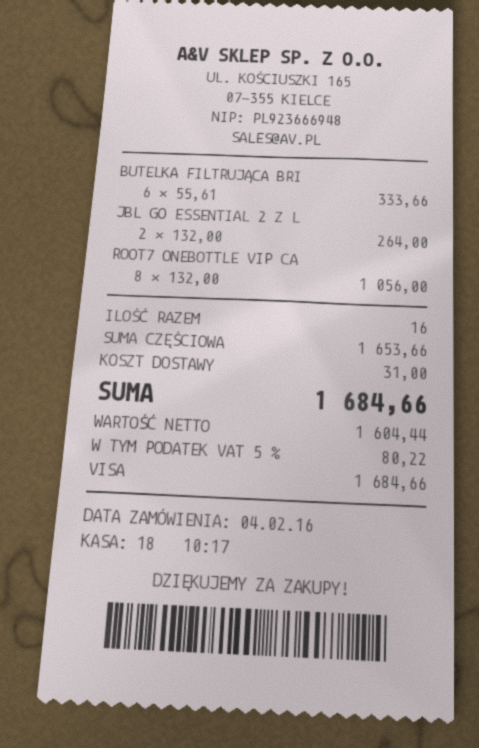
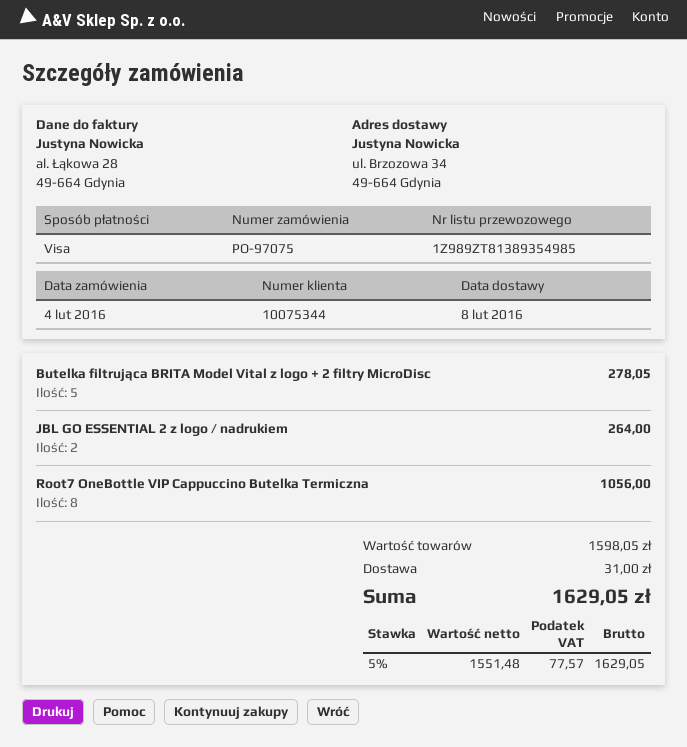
BUTELKA FILTRUJĄCA BRI: 6 for 333.66 -> 5 for 278.05
subtotal: 1653.66 -> 1598.05
net: 1604.44 -> 1551.48
tax: 5% = 80.22 -> 5% = 77.57
total: 1684.66 -> 1629.05

